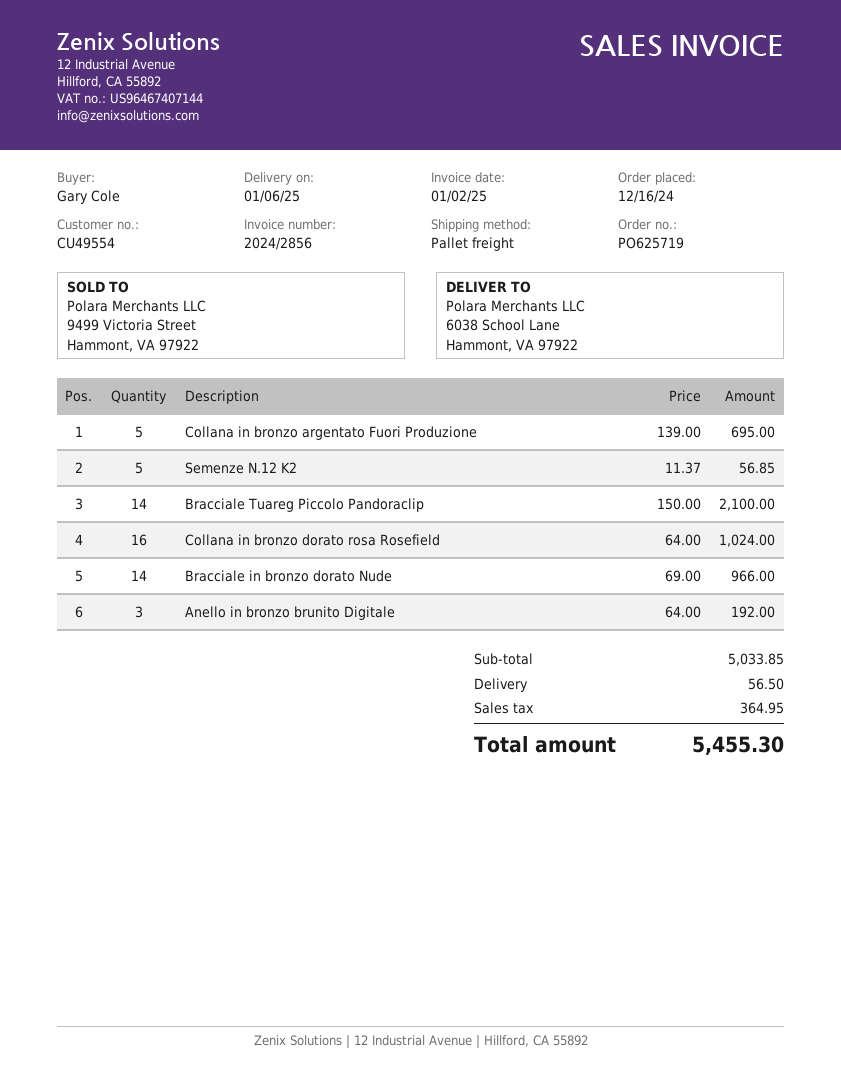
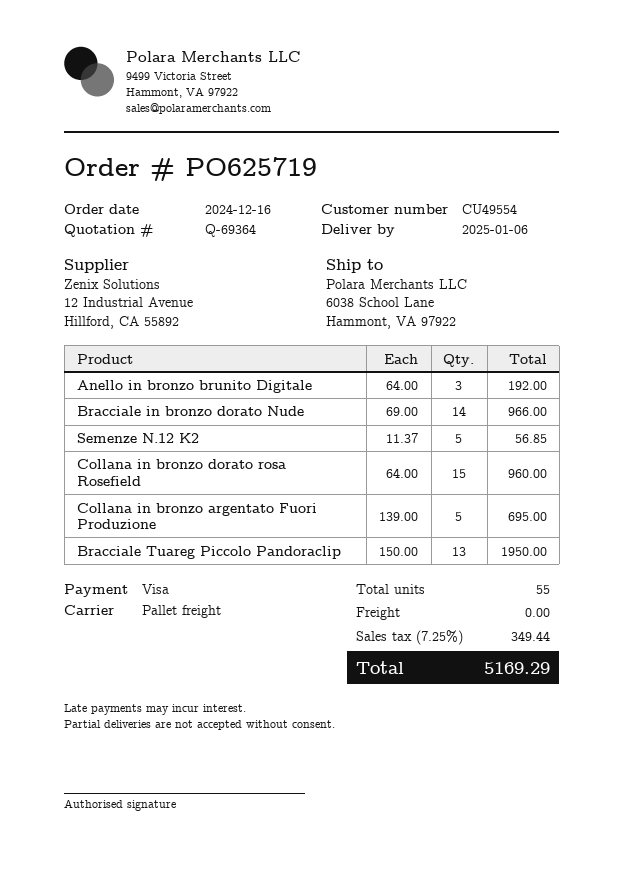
Bracciale Tuareg Piccolo Pandoraclip: 14 x 150.00 = 2100.00 -> 13 x 150.00 = 1950.00
Collana in bronzo dorato rosa Rosefield: 16 x 64.00 = 1024.00 -> 15 x 64.00 = 960.00
shipping: 56.50 -> 0.00
tax: 364.95 -> 349.44
total: 5455.30 -> 5169.29

